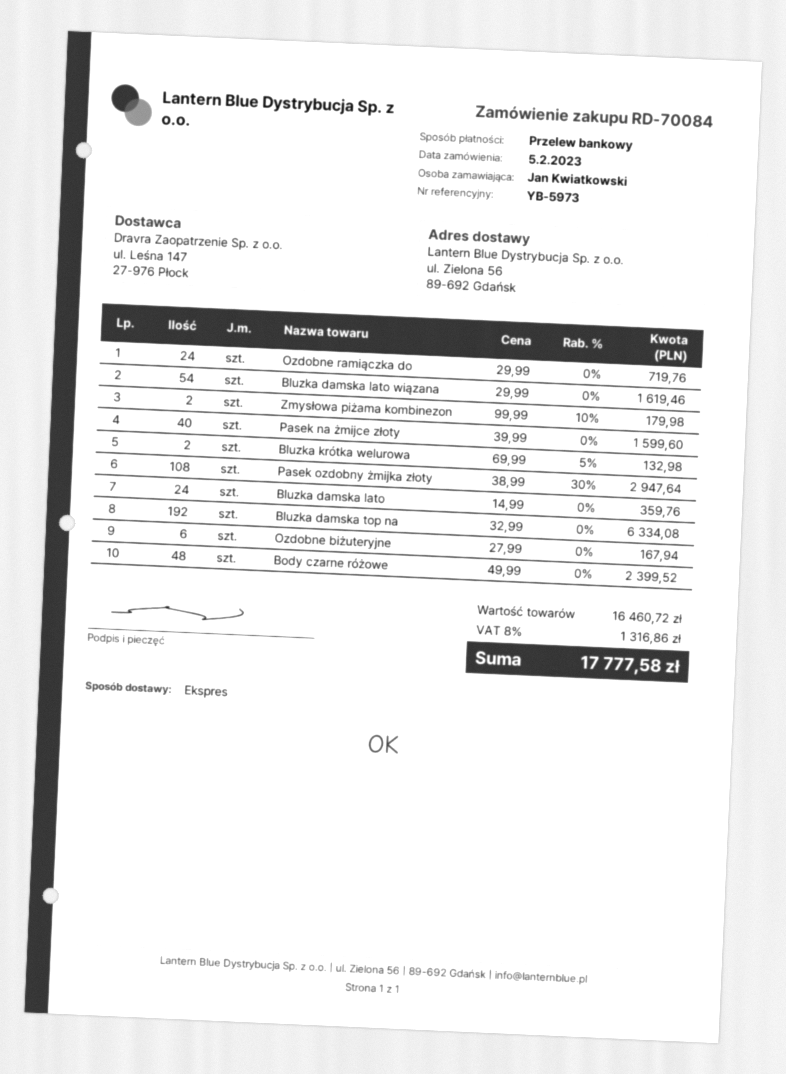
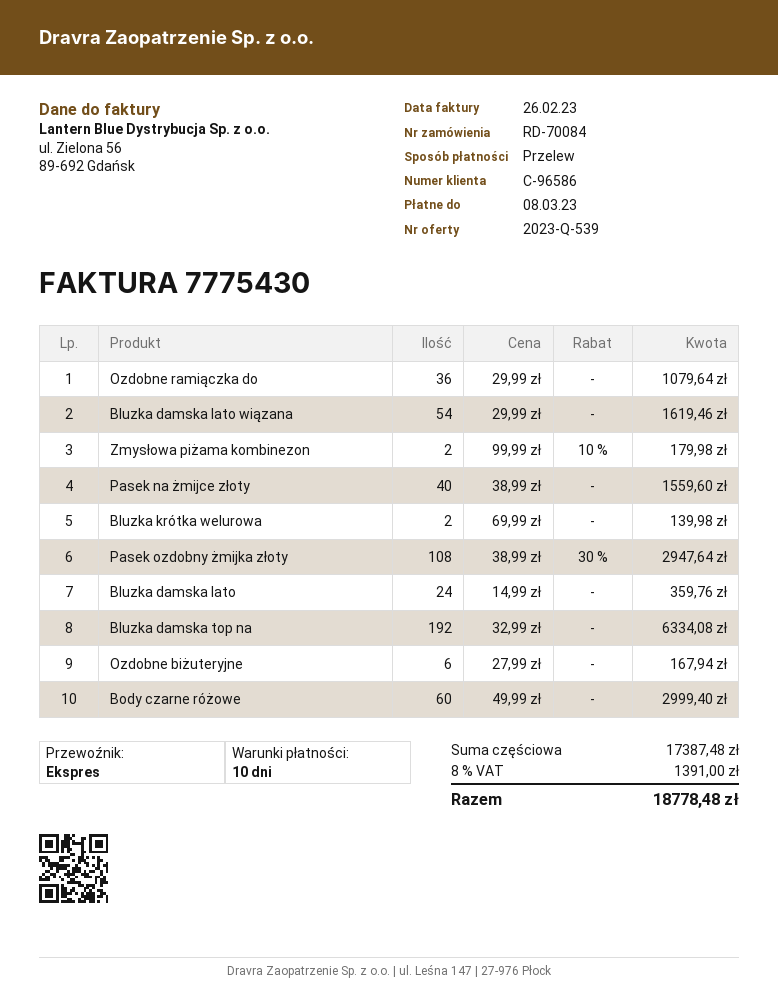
Ozdobne ramiączka do: 24 x 29.99 = 719.76 -> 36 x 29.99 = 1079.64
Pasek na żmijce złoty: 40 x 39.99 = 1599.60 -> 40 x 38.99 = 1559.60
Bluzka krótka welurowa: 2 x 69.99 - 5% = 132.98 -> 2 x 69.99 = 139.98
Body czarne różowe: 48 x 49.99 = 2399.52 -> 60 x 49.99 = 2999.40
subtotal: 16460.72 -> 17387.48
tax: 8% = 1316.86 -> 8% = 1391.00
total: 17777.58 -> 18778.48

